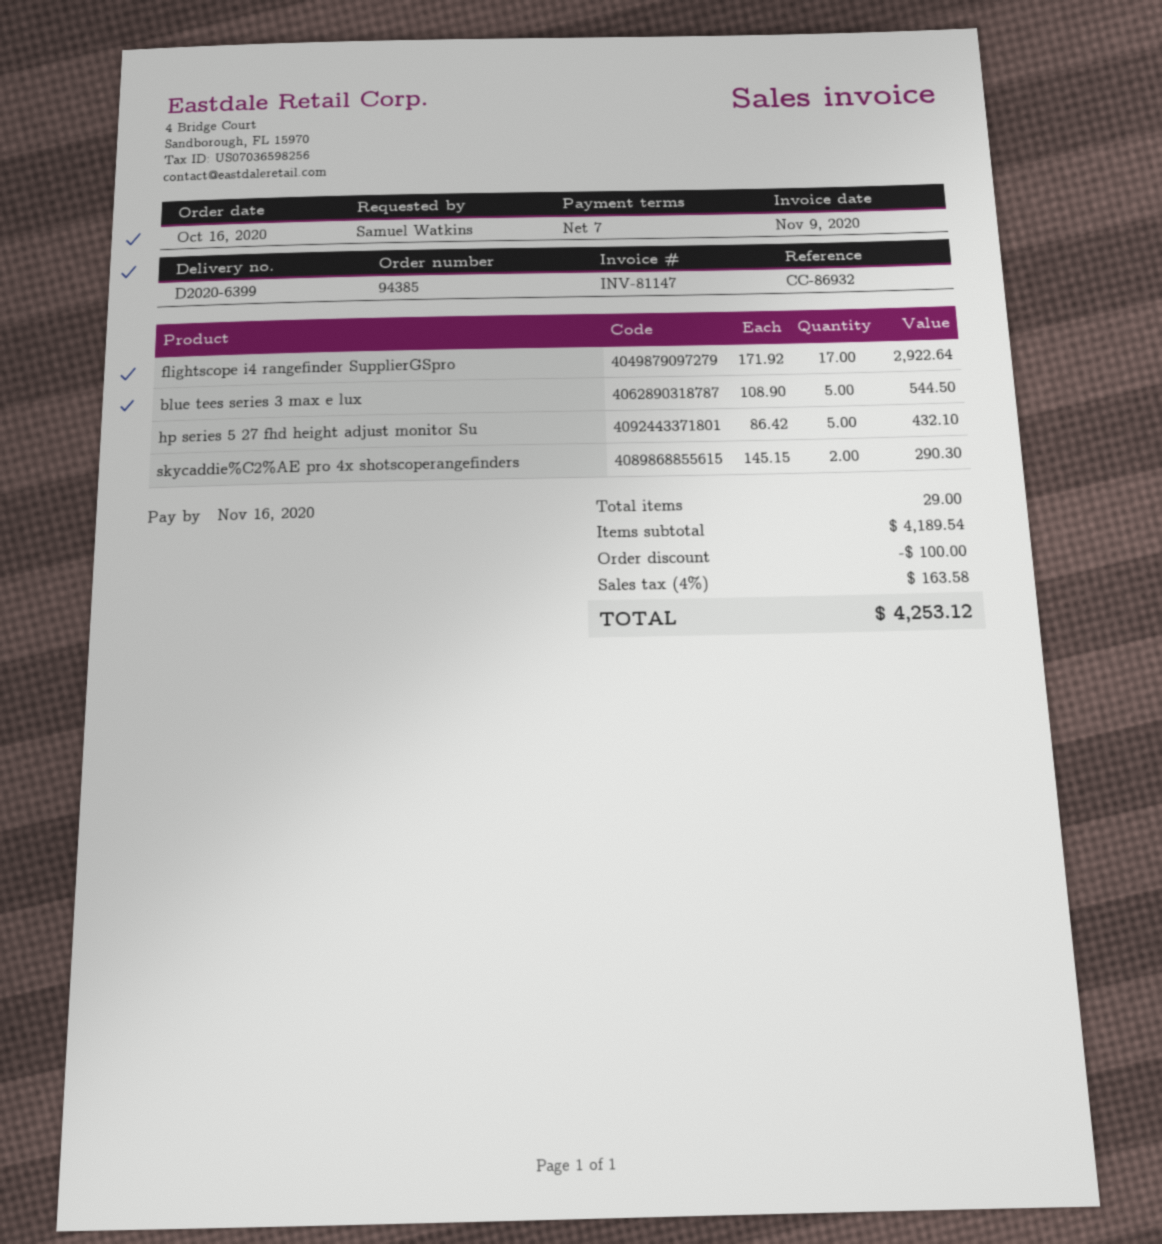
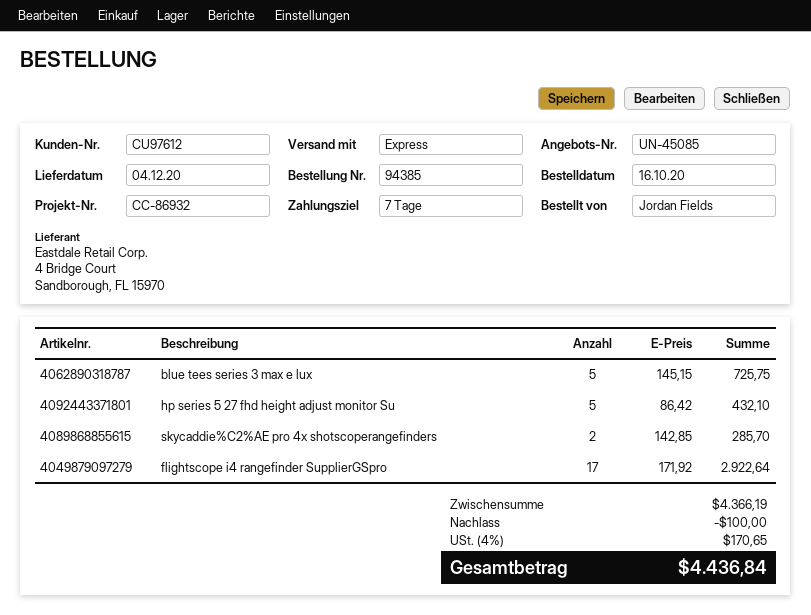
ordered by: Samuel Watkins -> Jordan Fields
blue tees series 3 max e lux: 5 x 108.90 = 544.50 -> 5 x 145.15 = 725.75
skycaddie%C2%AE pro 4x shotscoperangefinders: 2 x 145.15 = 290.30 -> 2 x 142.85 = 285.70
subtotal: 4189.54 -> 4366.19
tax: 4% = 163.58 -> 4% = 170.65
total: 4253.12 -> 4436.84

